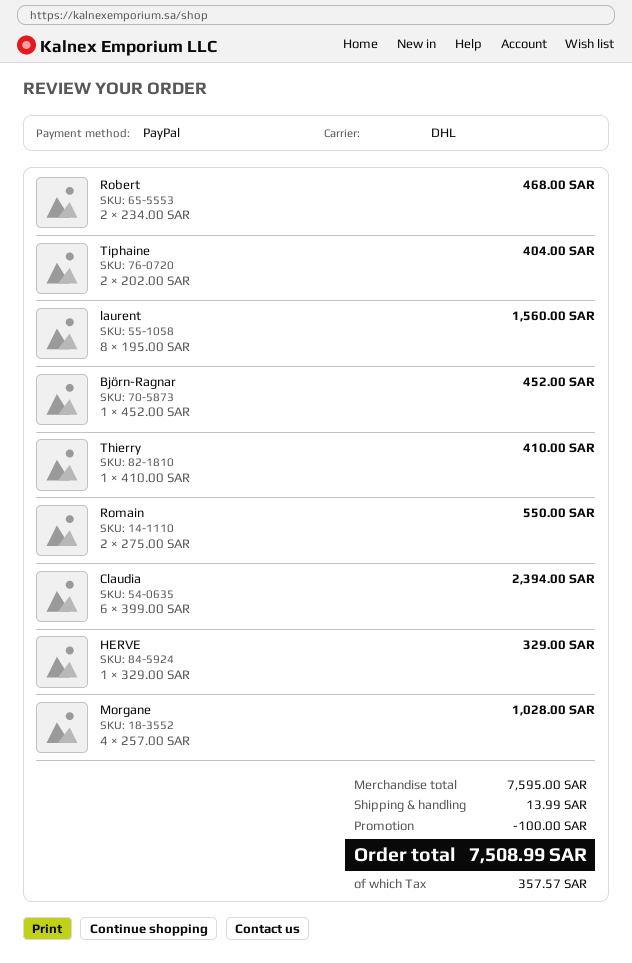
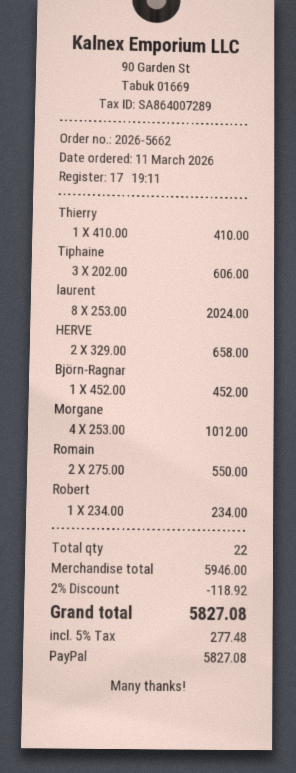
Robert: 2 x 234.00 = 468.00 -> 1 x 234.00 = 234.00
Tiphaine: 2 x 202.00 = 404.00 -> 3 x 202.00 = 606.00
laurent: 8 x 195.00 = 1560.00 -> 8 x 253.00 = 2024.00
Claudia: 6 x 399.00 = 2394.00 -> none
HERVE: 1 x 329.00 = 329.00 -> 2 x 329.00 = 658.00
Morgane: 4 x 257.00 = 1028.00 -> 4 x 253.00 = 1012.00
subtotal: 7595.00 -> 5946.00
discount: 100.00 -> 118.92
shipping: 13.99 -> none
tax: 357.57 -> 277.48
total: 7508.99 -> 5827.08

